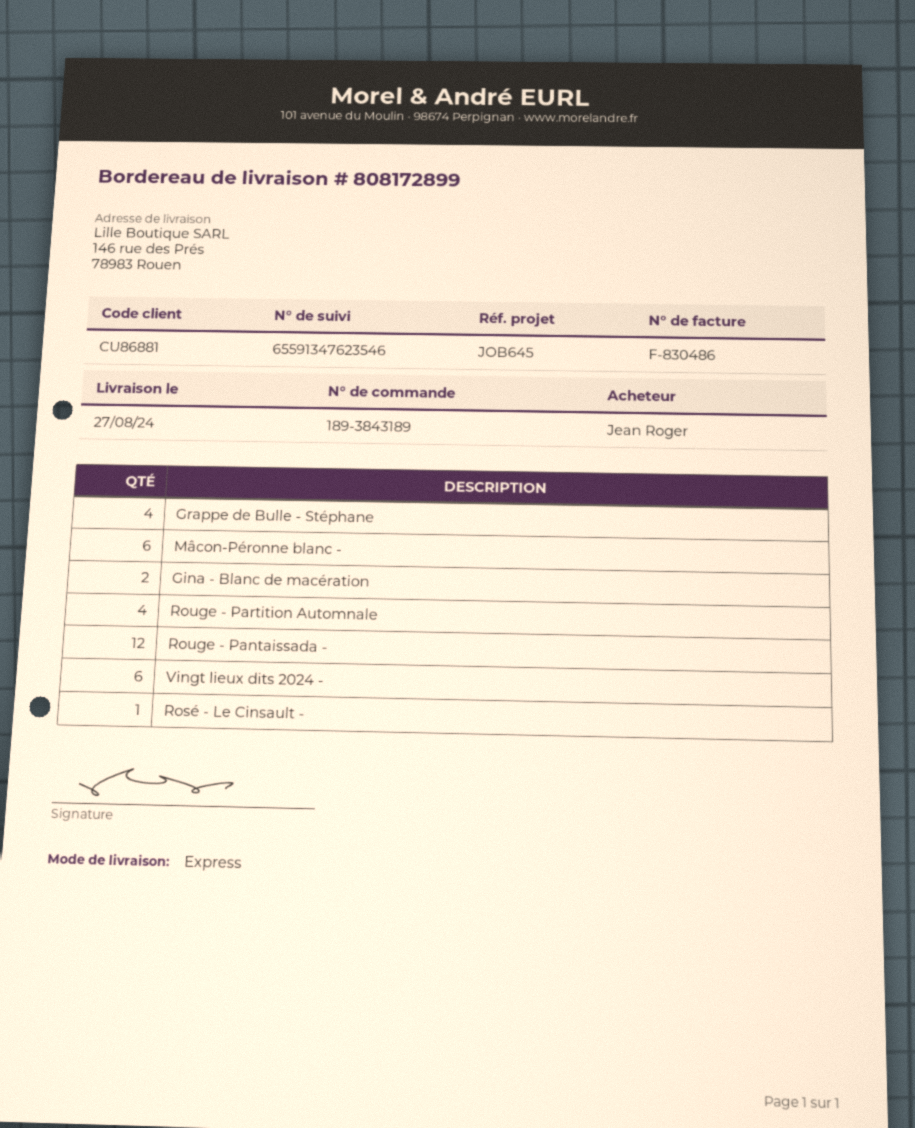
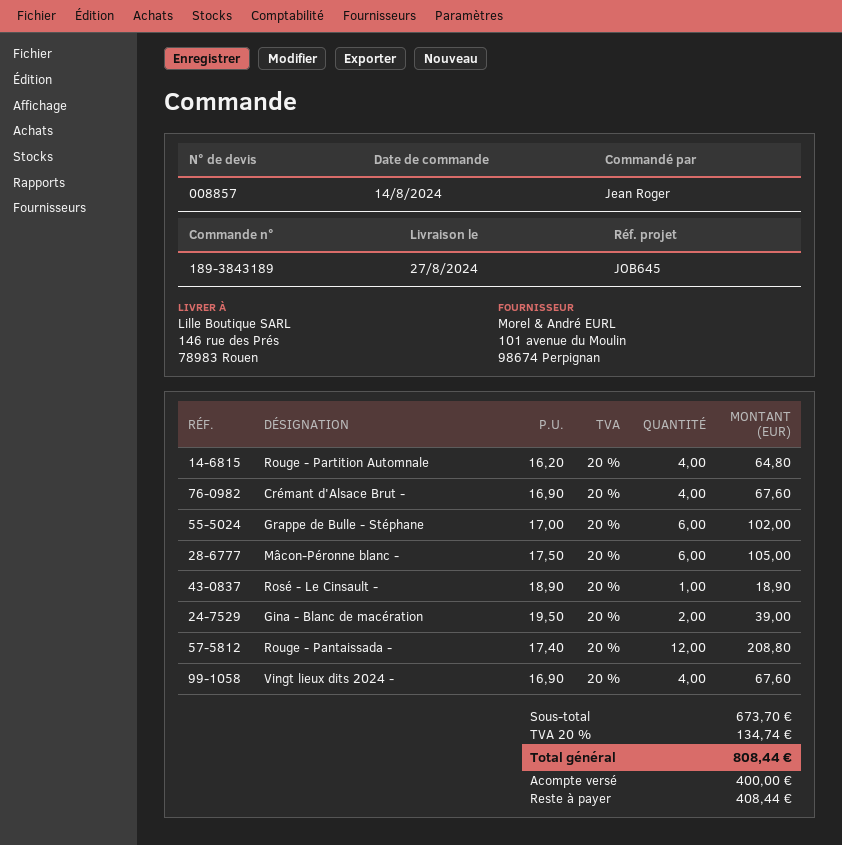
Grappe de Bulle - Stéphane: 4 -> 6
Vingt lieux dits 2024 -: 6 -> 4
Crémant d'Alsace Brut -: none -> 4

